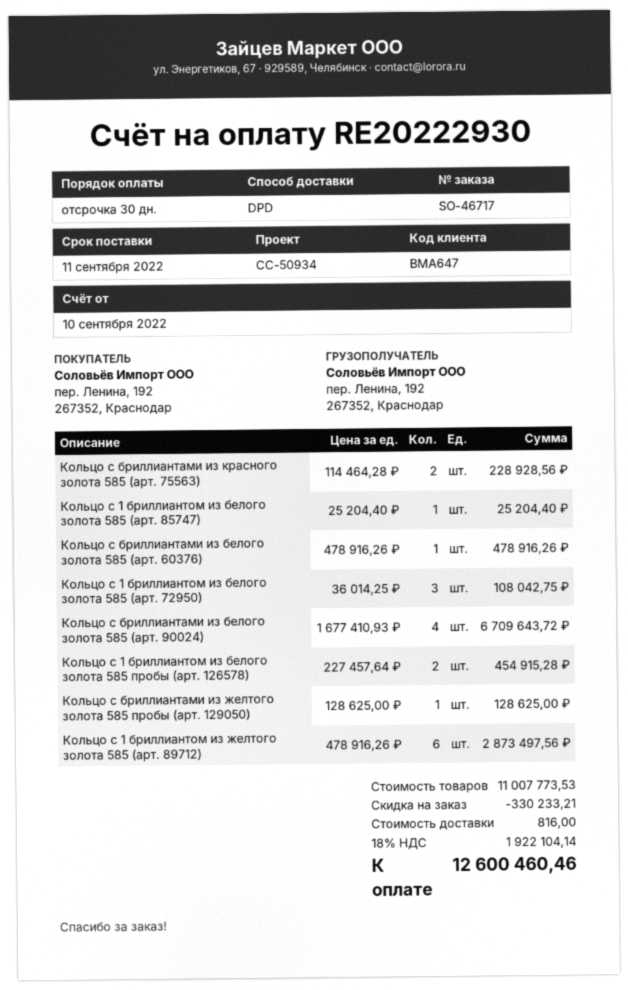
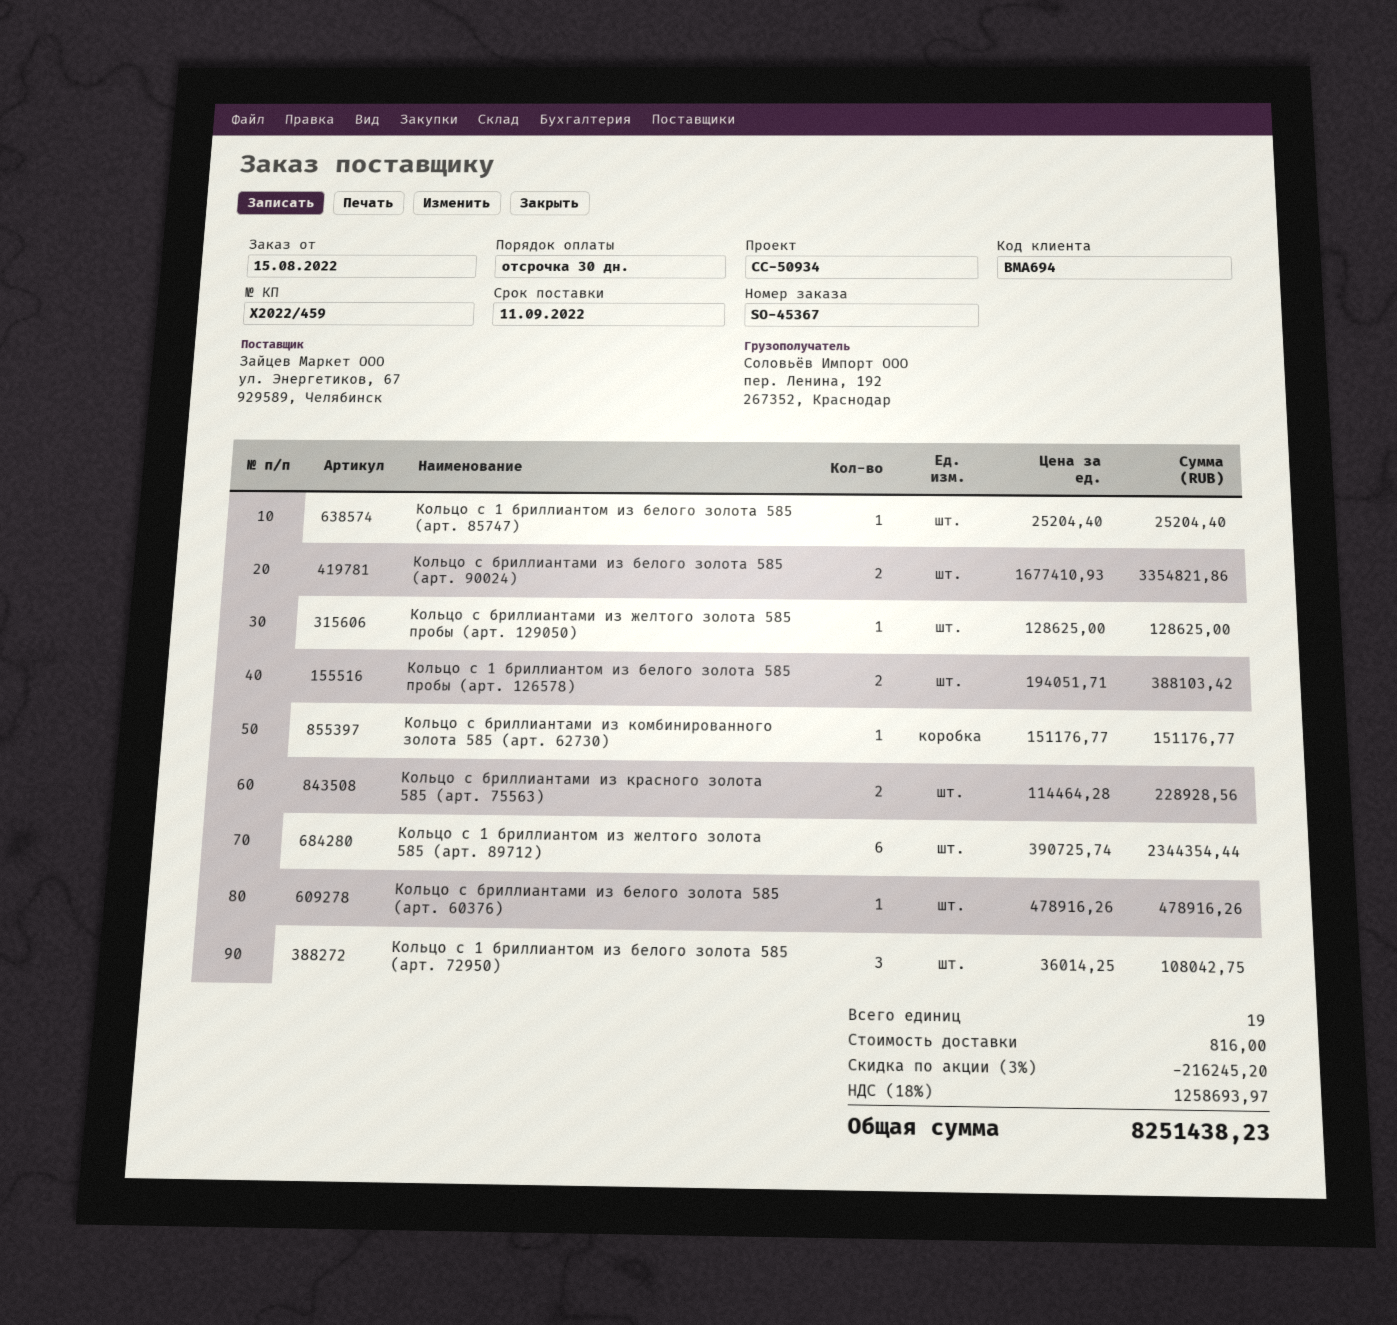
order number: SO-46717 -> SO-45367
customer number: BMA647 -> BMA694
Кольцо с бриллиантами из белого золота 585 (арт. 90024): 4 x 1677410.93 = 6709643.72 -> 2 x 1677410.93 = 3354821.86
Кольцо с 1 бриллиантом из белого золота 585 пробы (арт. 126578): 2 x 227457.64 = 454915.28 -> 2 x 194051.71 = 388103.42
Кольцо с 1 бриллиантом из желтого золота 585 (арт. 89712): 6 x 478916.26 = 2873497.56 -> 6 x 390725.74 = 2344354.44
Кольцо с бриллиантами из комбинированного золота 585 (арт. 62730): none -> 1 x 151176.77 = 151176.77
discount: 330233.21 -> 216245.20
tax: 18% = 1922104.14 -> 18% = 1258693.97
total: 12600460.46 -> 8251438.23

